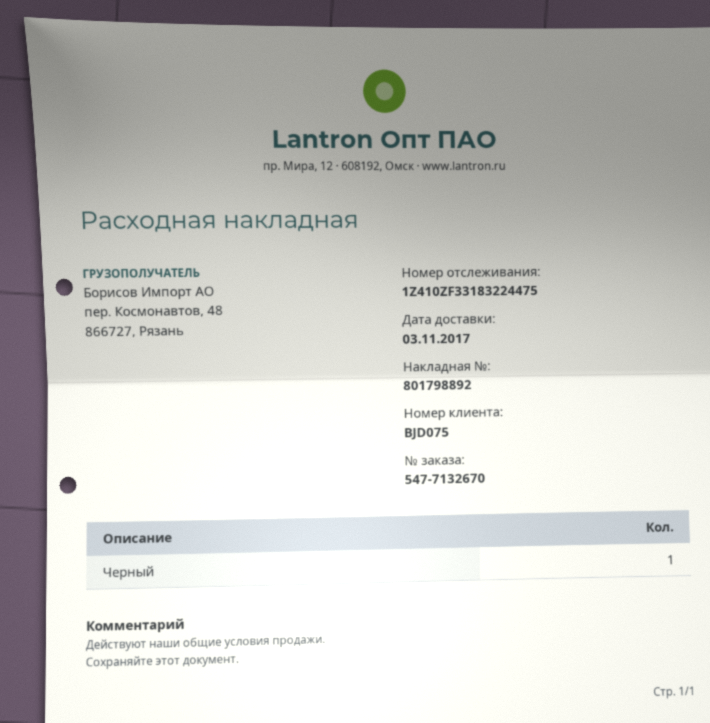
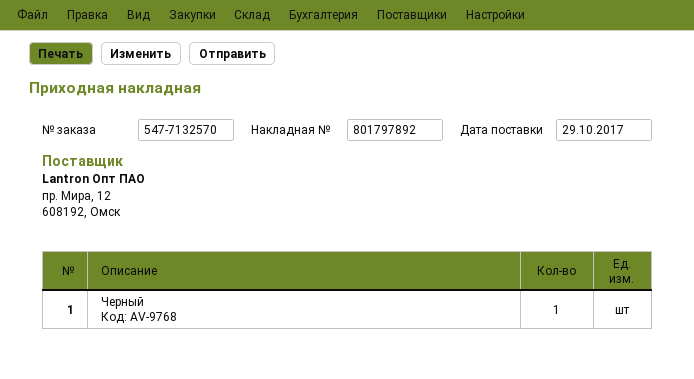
order number: 547-7132670 -> 547-7132570
delivery note number: 801798892 -> 801797892
delivery date: 2017-11-03 -> 2017-10-29

